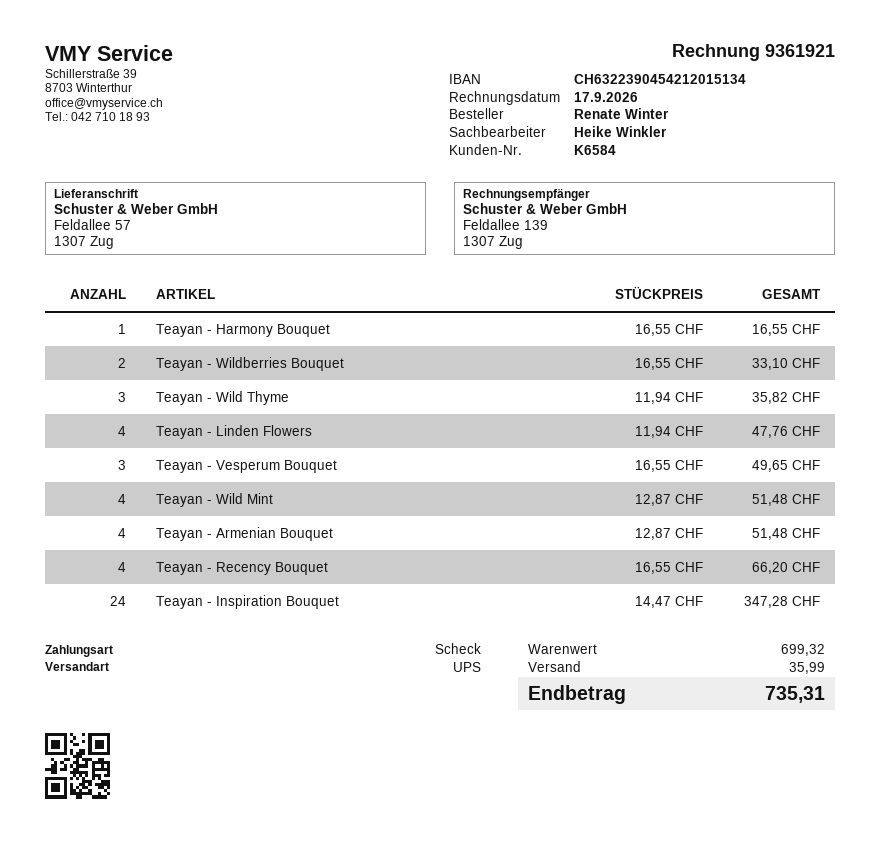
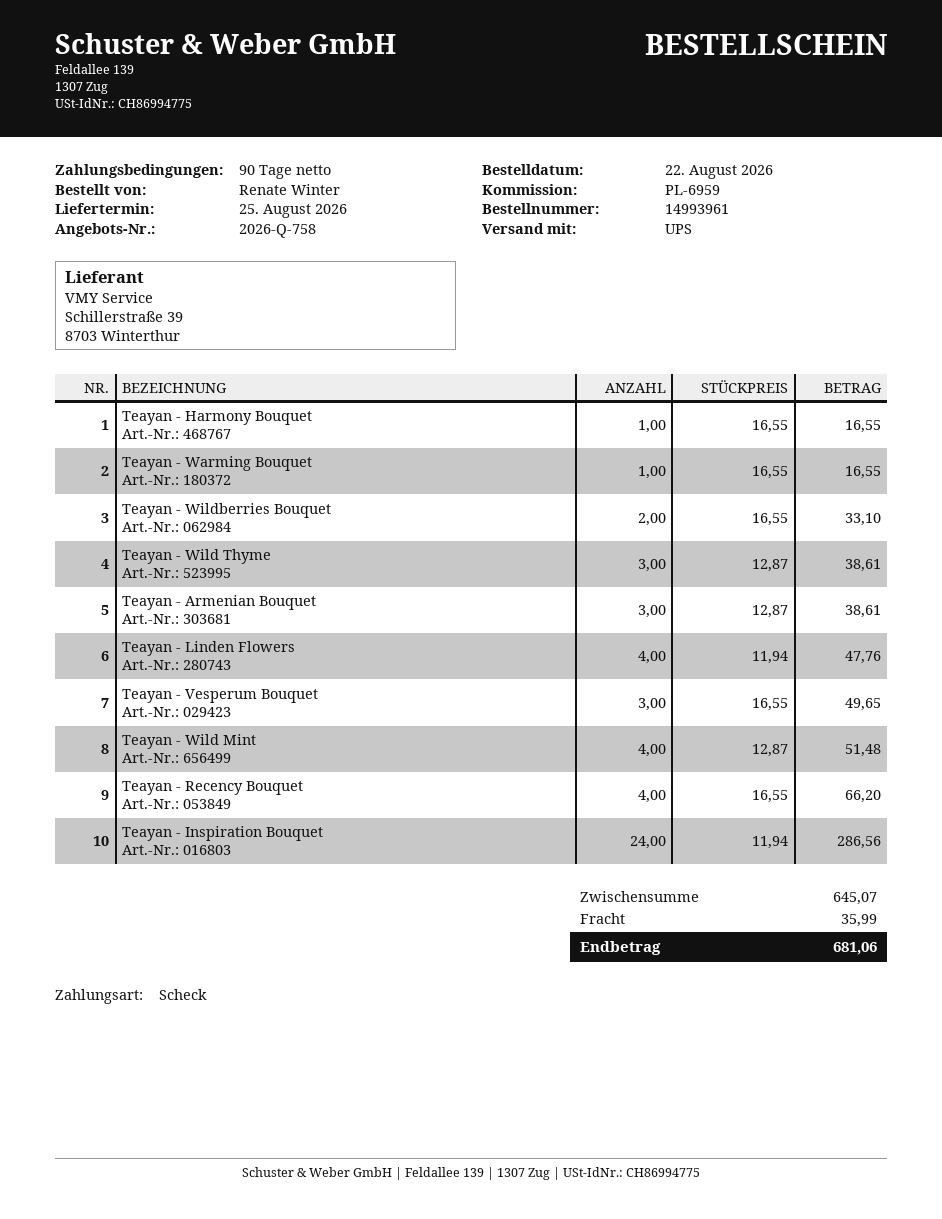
Teayan - Wild Thyme: 3 x 11.94 = 35.82 -> 3 x 12.87 = 38.61
Teayan - Armenian Bouquet: 4 x 12.87 = 51.48 -> 3 x 12.87 = 38.61
Teayan - Inspiration Bouquet: 24 x 14.47 = 347.28 -> 24 x 11.94 = 286.56
Teayan - Warming Bouquet: none -> 1 x 16.55 = 16.55
subtotal: 699.32 -> 645.07
total: 735.31 -> 681.06

